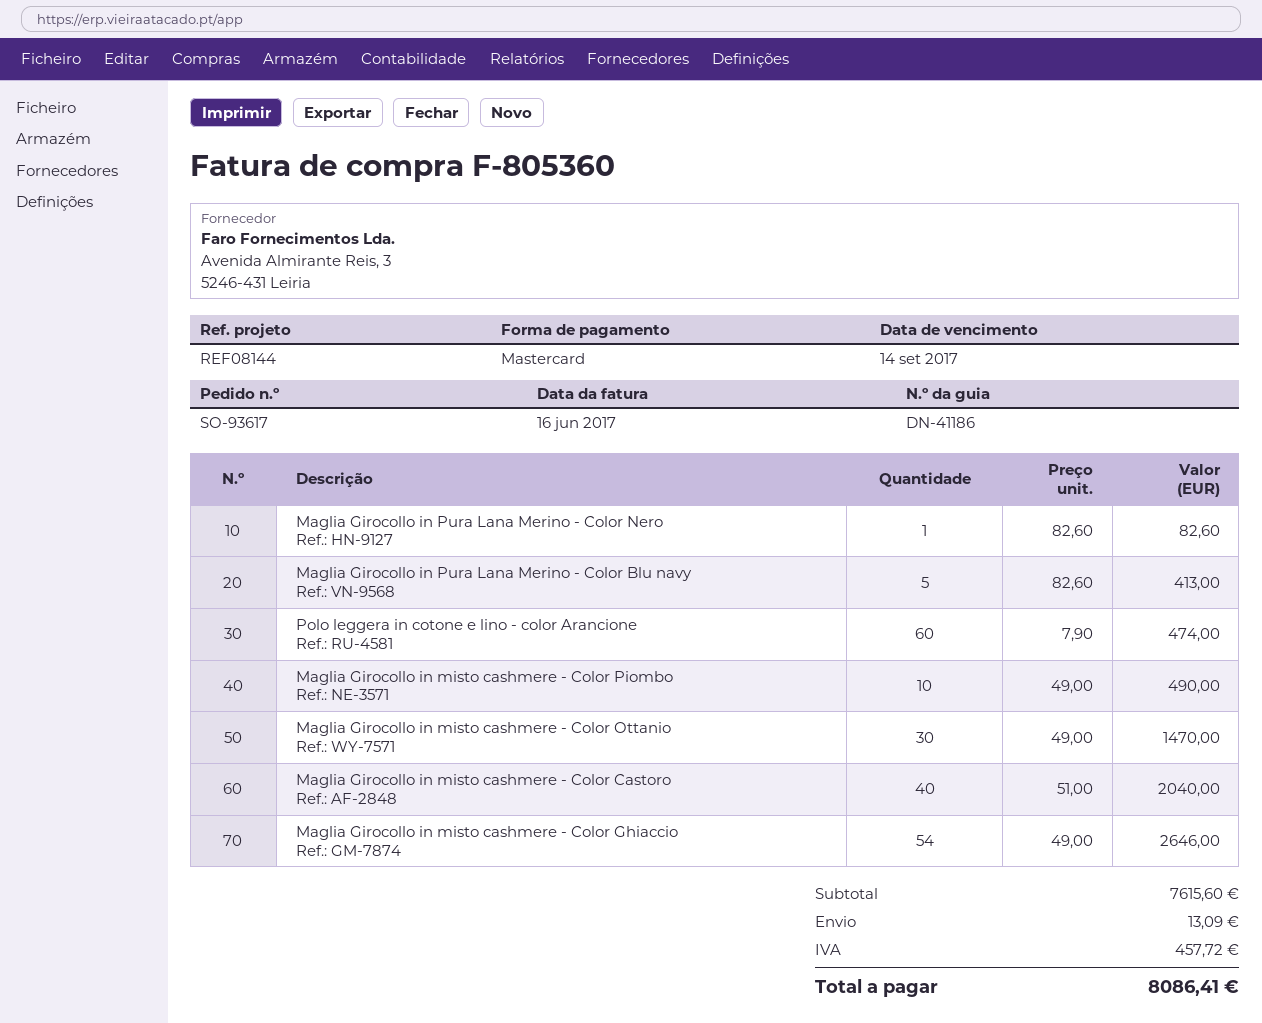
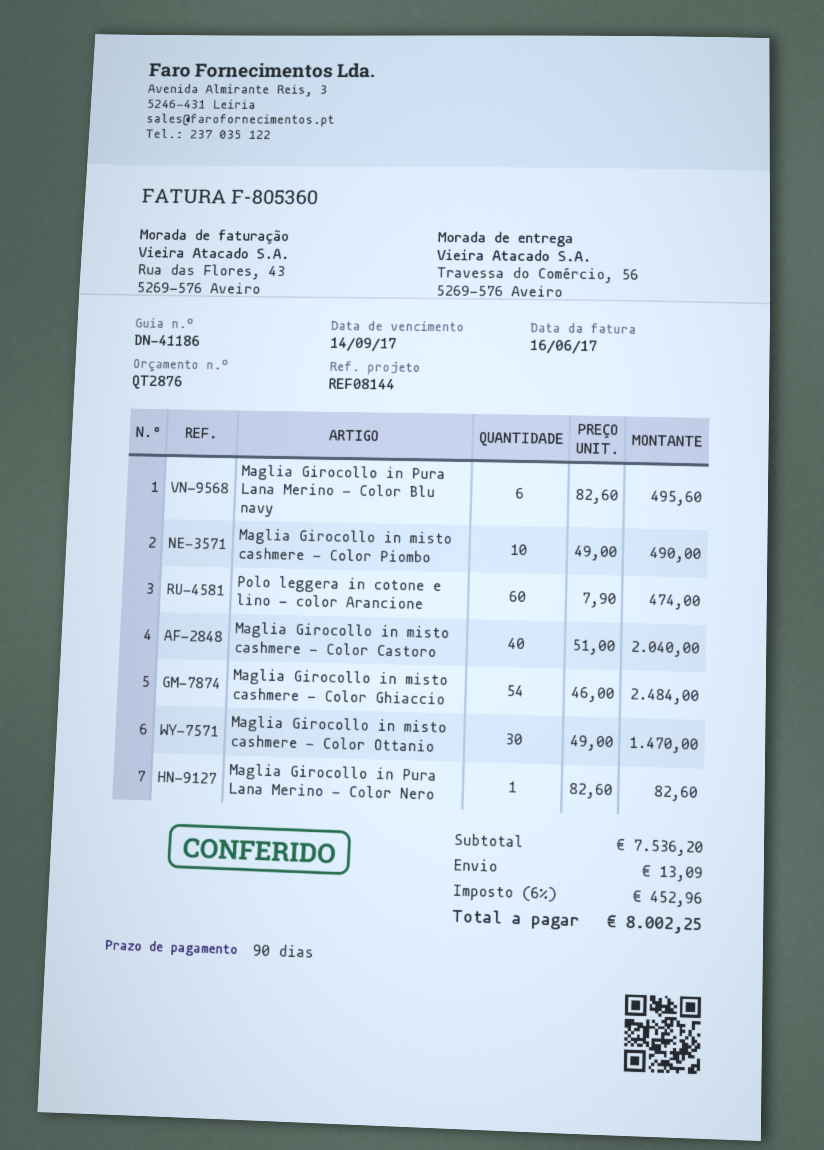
Maglia Girocollo in Pura Lana Merino - Color Blu navy: 5 x 82.60 = 413.00 -> 6 x 82.60 = 495.60
Maglia Girocollo in misto cashmere - Color Ghiaccio: 54 x 49.00 = 2646.00 -> 54 x 46.00 = 2484.00
subtotal: 7615.60 -> 7536.20
tax: 457.72 -> 452.96
total: 8086.41 -> 8002.25

